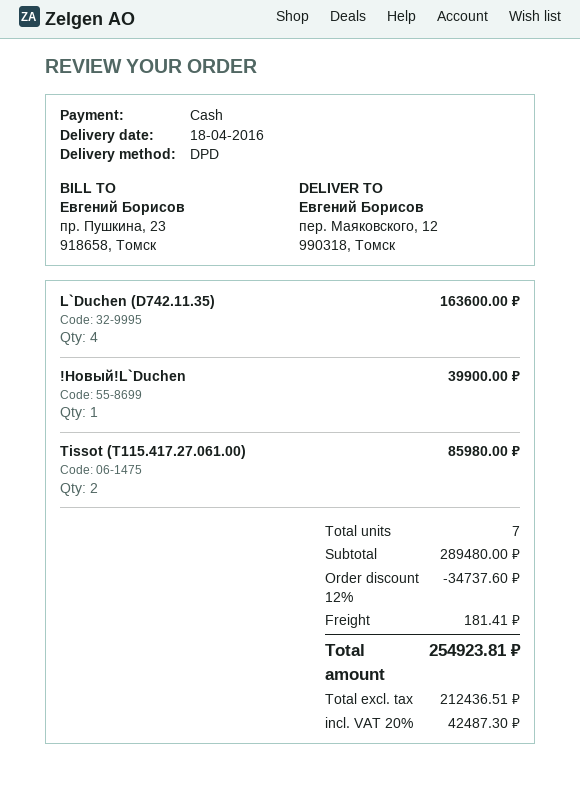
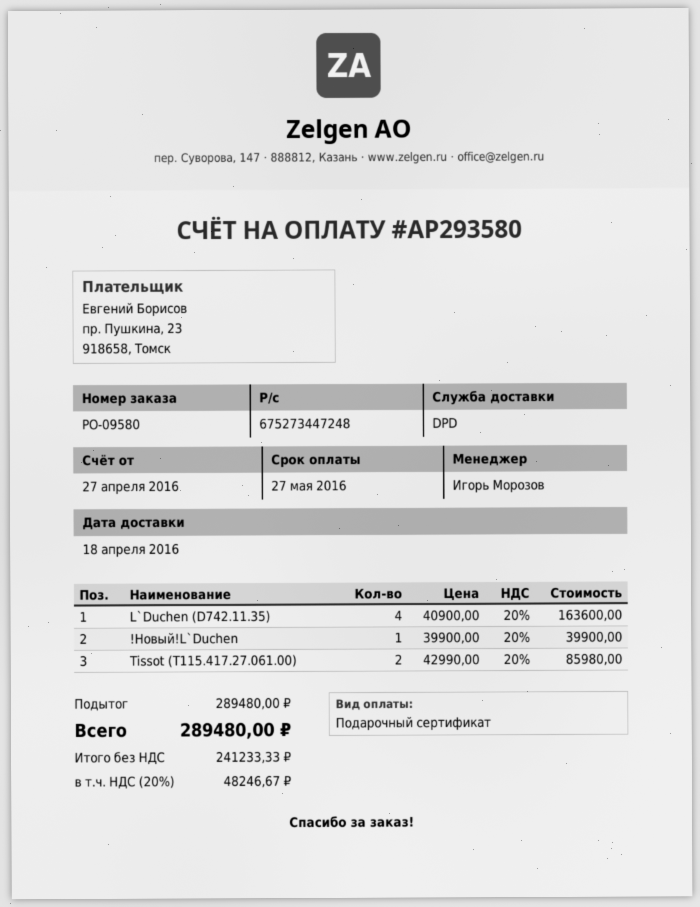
payment method: cash -> gift card
discount: 12% = 34737.60 -> none
shipping: 181.41 -> none
net: 212436.51 -> 241233.33
tax: 20% = 42487.30 -> 20% = 48246.67
total: 254923.81 -> 289480.00

